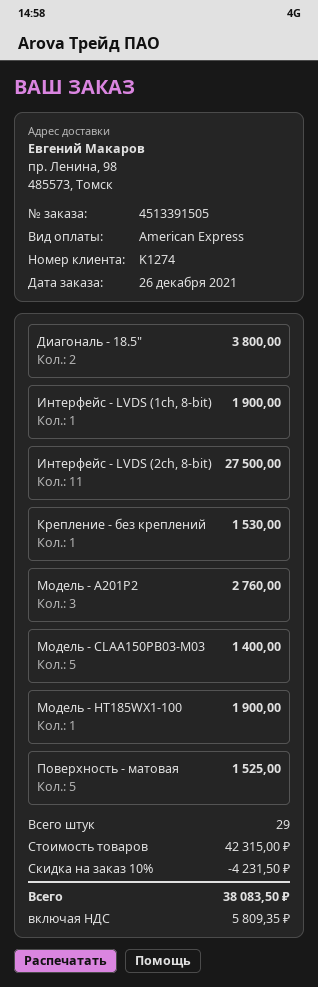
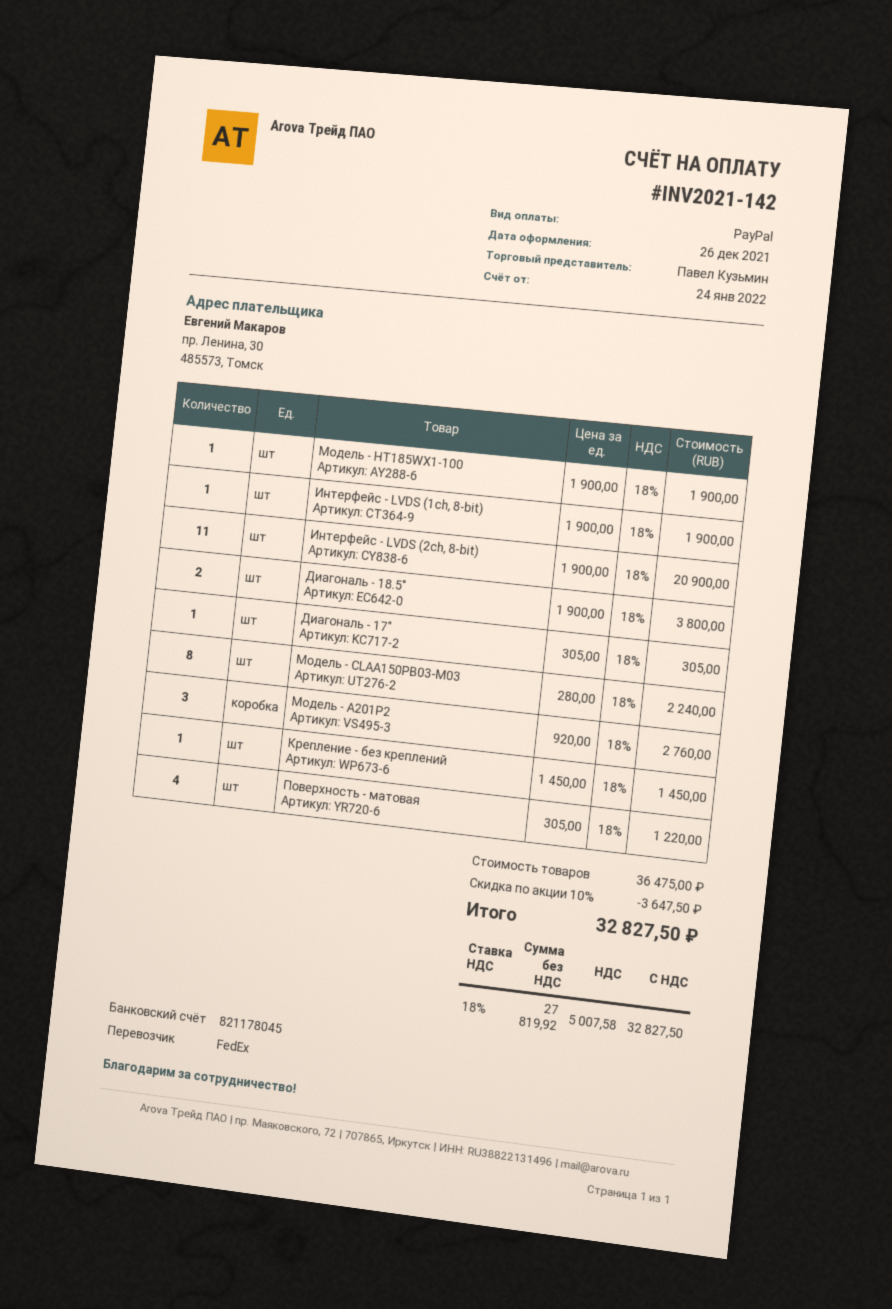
payment method: American Express -> PayPal
Интерфейс - LVDS (2ch, 8-bit): 11 for 27500.00 -> 11 for 20900.00
Крепление - без креплений: 1 for 1530.00 -> 1 for 1450.00
Модель - CLAA150PB03-M03: 5 for 1400.00 -> 8 for 2240.00
Поверхность - матовая: 5 for 1525.00 -> 4 for 1220.00
Диагональ - 17": none -> 1 for 305.00
subtotal: 42315.00 -> 36475.00
discount: 10% = 4231.50 -> 10% = 3647.50
tax: 5809.35 -> 5007.58
total: 38083.50 -> 32827.50

